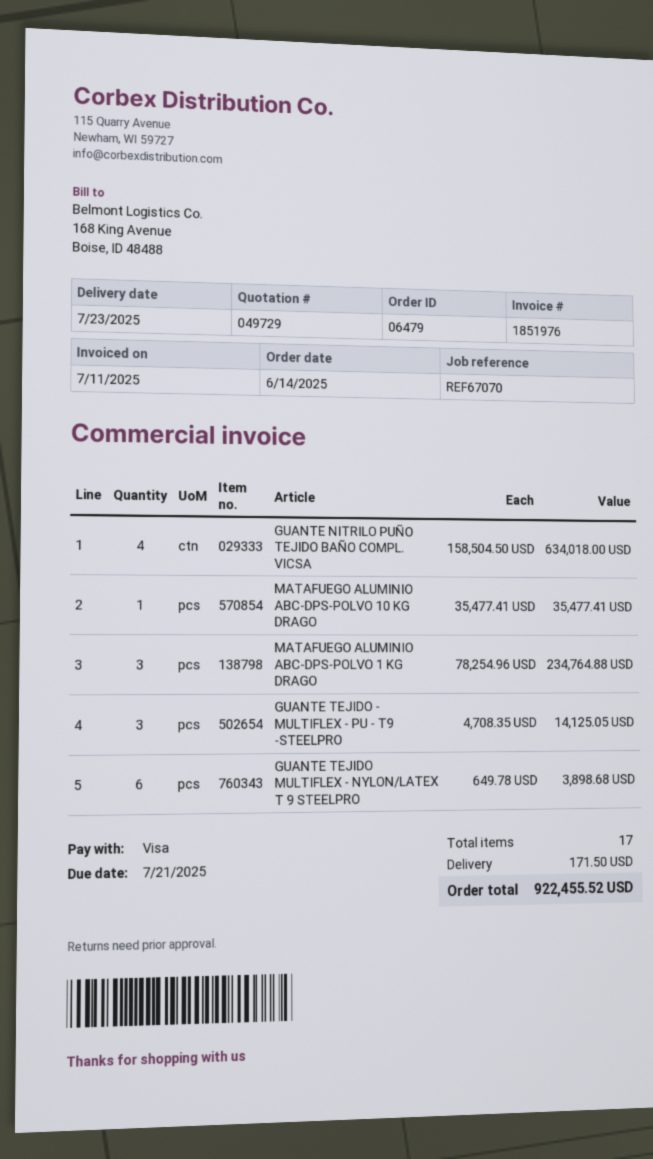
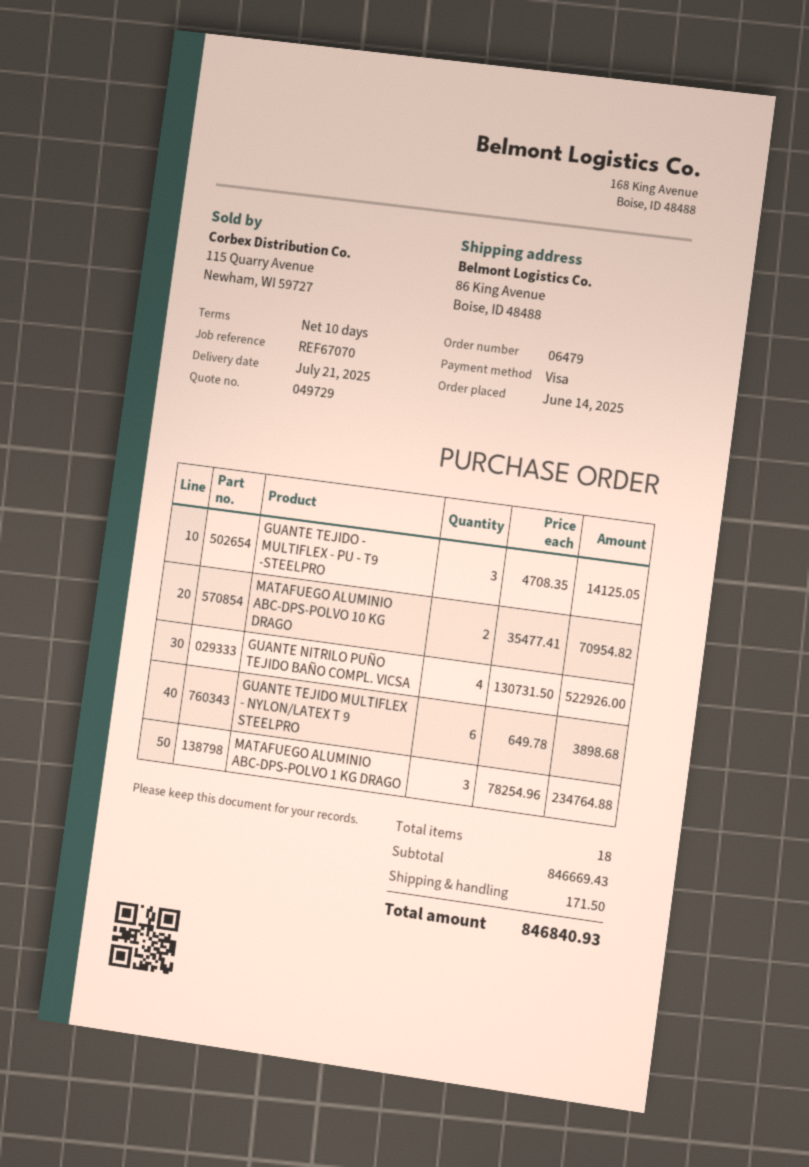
delivery date: 2025-07-23 -> 2025-07-21
GUANTE NITRILO PUÑO TEJIDO BAÑO COMPL. VICSA: 4 x 158504.50 = 634018.00 -> 4 x 130731.50 = 522926.00
MATAFUEGO ALUMINIO ABC-DPS-POLVO 10 KG DRAGO: 1 x 35477.41 = 35477.41 -> 2 x 35477.41 = 70954.82
total quantity: 17 -> 18
total: 922455.52 -> 846840.93

